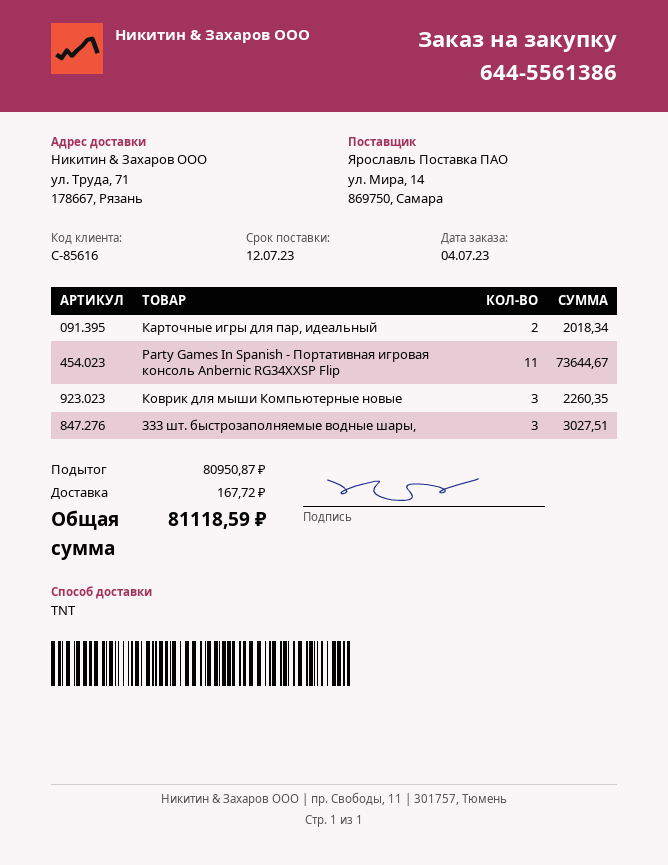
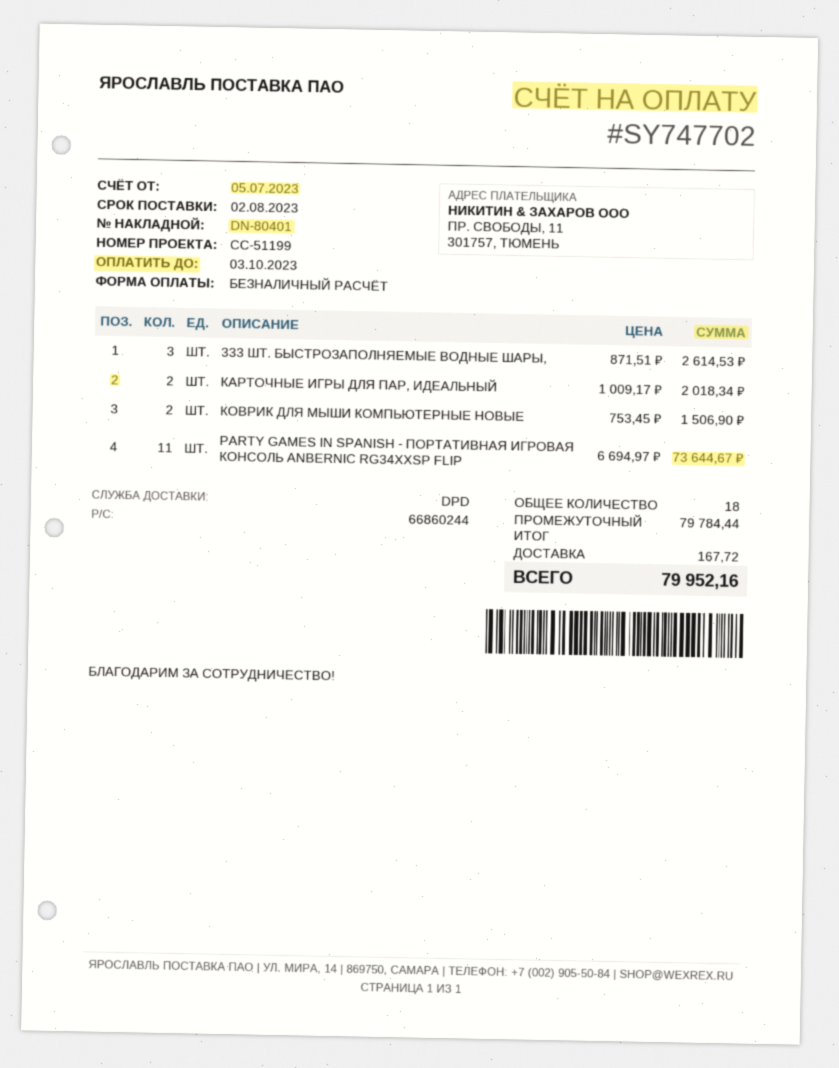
delivery date: 2023-07-12 -> 2023-08-02
shipping method: TNT -> DPD
Коврик для мыши Компьютерные новые: 3 for 2260.35 -> 2 for 1506.90
333 шт. быстрозаполняемые водные шары,: 3 for 3027.51 -> 3 for 2614.53
subtotal: 80950.87 -> 79784.44
total: 81118.59 -> 79952.16

